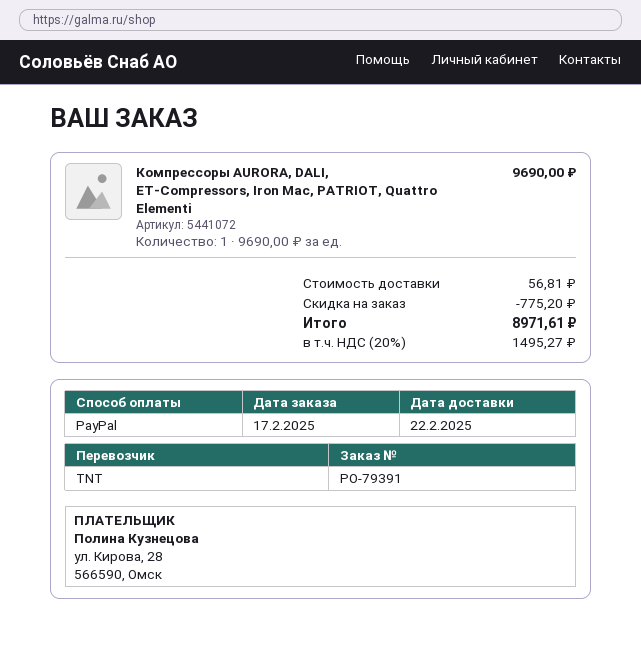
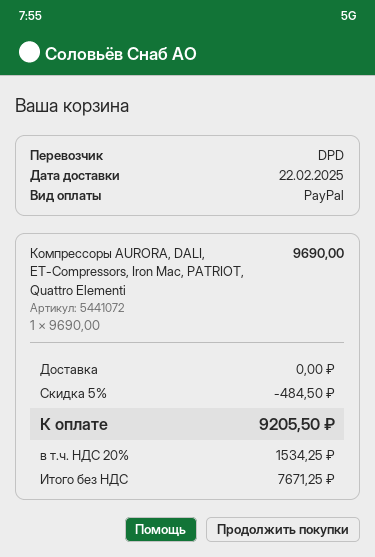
shipping method: TNT -> DPD
discount: 775.20 -> 484.50
shipping: 56.81 -> 0.00
tax: 20% = 1495.27 -> 20% = 1534.25
total: 8971.61 -> 9205.50

